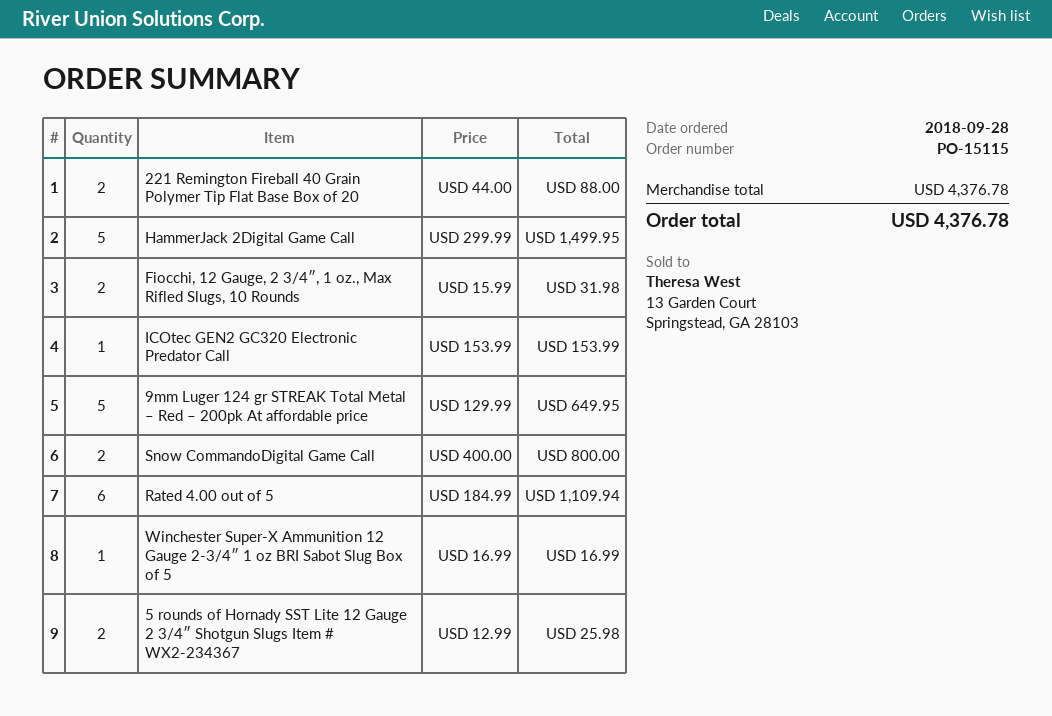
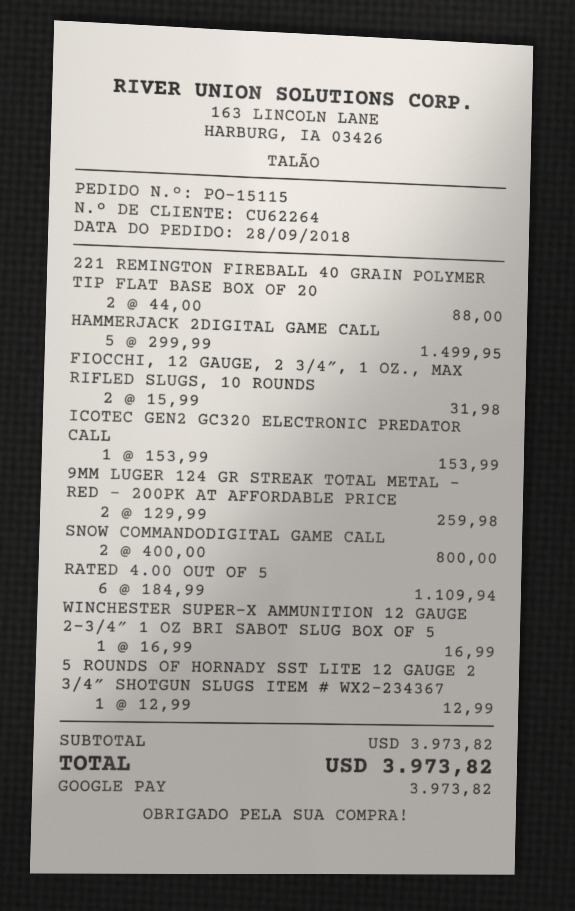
9mm Luger 124 gr STREAK Total Metal – Red – 200pk At affordable price: 5 x 129.99 = 649.95 -> 2 x 129.99 = 259.98
5 rounds of Hornady SST Lite 12 Gauge 2 3/4″ Shotgun Slugs Item # WX2-234367: 2 x 12.99 = 25.98 -> 1 x 12.99 = 12.99
subtotal: 4376.78 -> 3973.82
total: 4376.78 -> 3973.82

